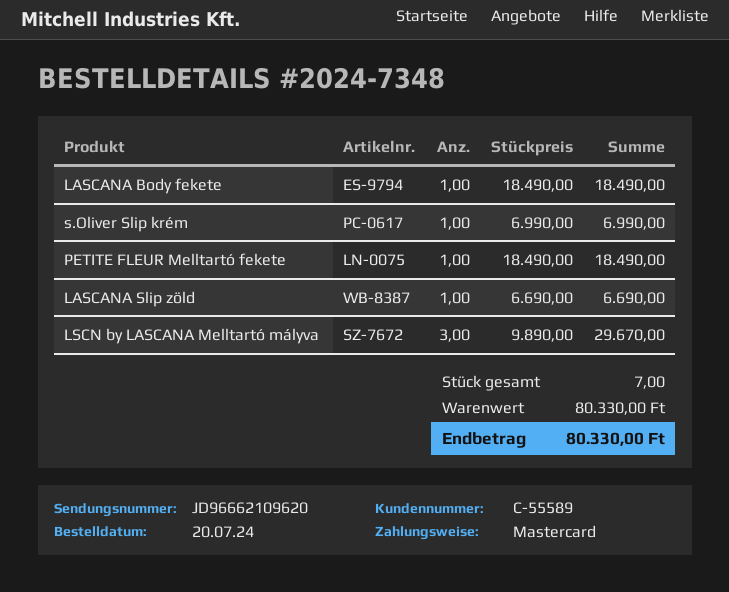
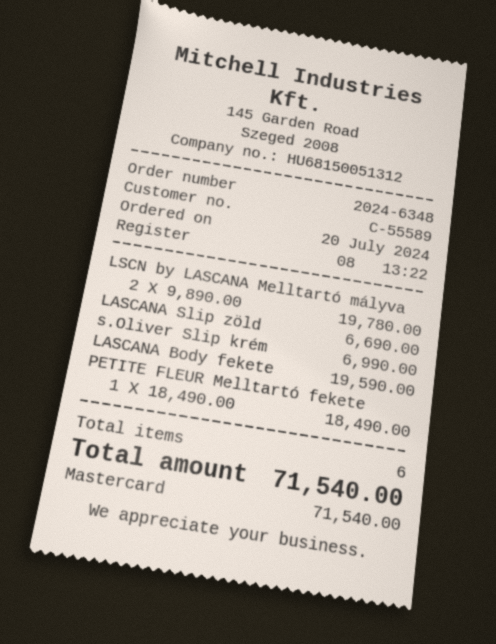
order number: 2024-7348 -> 2024-6348
LASCANA Body fekete: 1 x 18490.00 = 18490.00 -> 1 x 19590.00 = 19590.00
LSCN by LASCANA Melltartó mályva: 3 x 9890.00 = 29670.00 -> 2 x 9890.00 = 19780.00
total quantity: 7 -> 6
total: 80330.00 -> 71540.00

